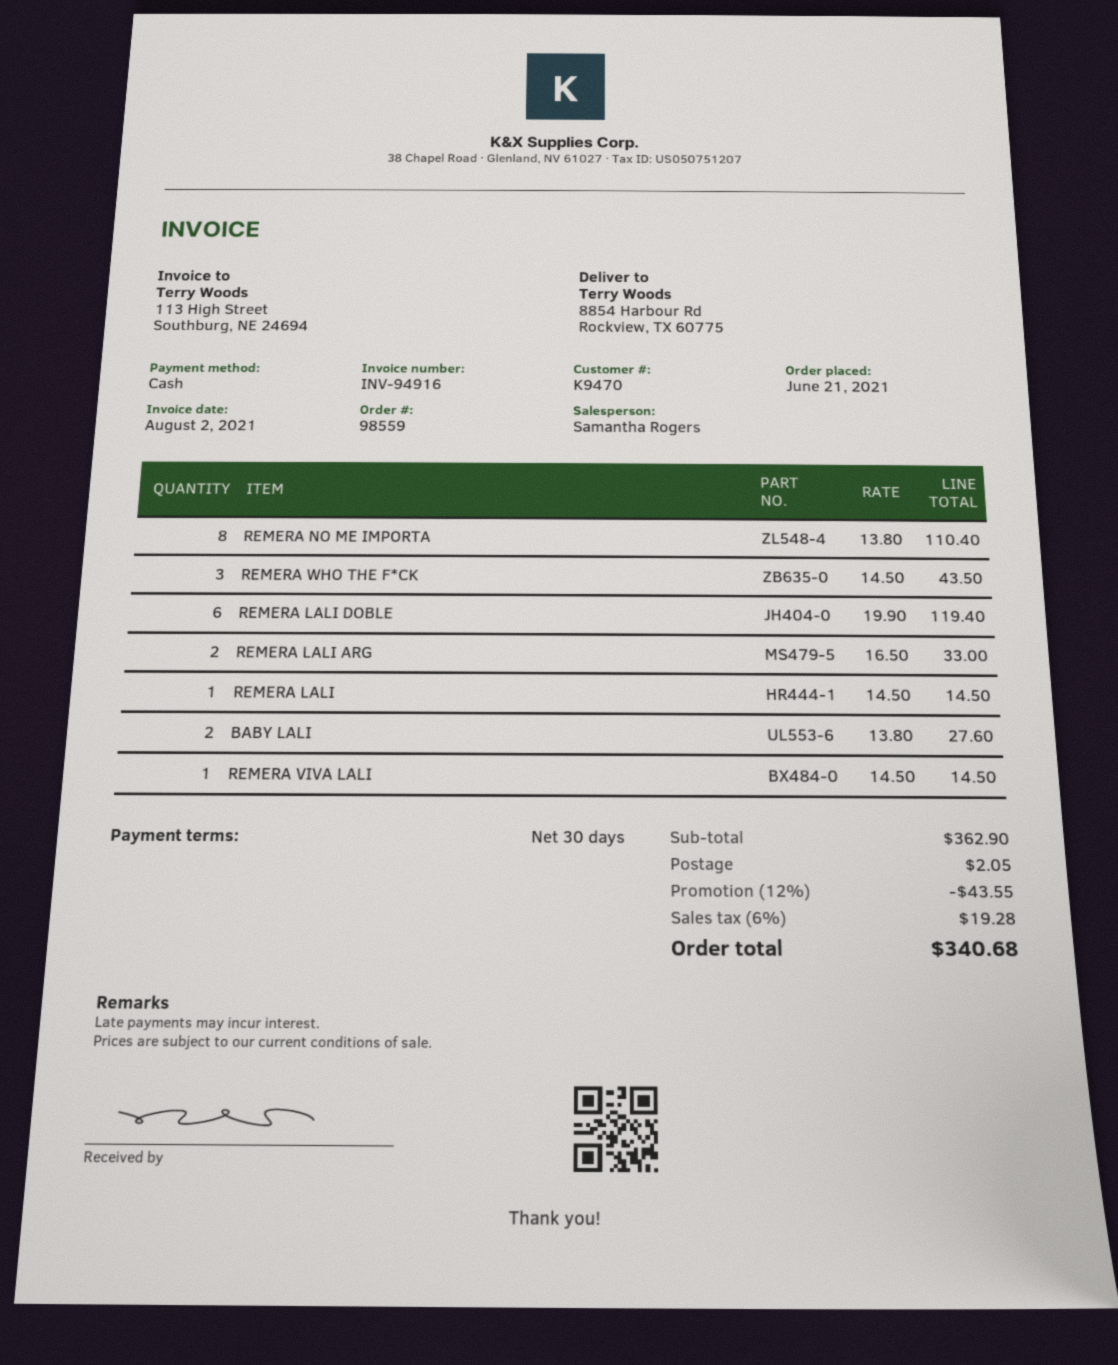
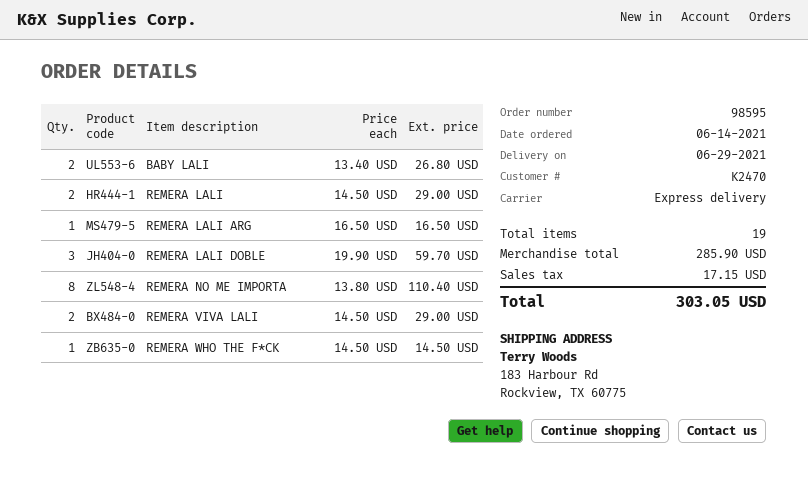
order number: 98559 -> 98595
order date: 2021-06-21 -> 2021-06-14
customer number: K9470 -> K2470
ship to: 8854 Harbour Rd, Rockview, TX 60775 -> 183 Harbour Rd, Rockview, TX 60775
REMERA WHO THE F*CK: 3 x 14.50 = 43.50 -> 1 x 14.50 = 14.50
REMERA LALI DOBLE: 6 x 19.90 = 119.40 -> 3 x 19.90 = 59.70
REMERA LALI ARG: 2 x 16.50 = 33.00 -> 1 x 16.50 = 16.50
REMERA LALI: 1 x 14.50 = 14.50 -> 2 x 14.50 = 29.00
BABY LALI: 2 x 13.80 = 27.60 -> 2 x 13.40 = 26.80
REMERA VIVA LALI: 1 x 14.50 = 14.50 -> 2 x 14.50 = 29.00
subtotal: 362.90 -> 285.90
discount: 12% = 43.55 -> none
shipping: 2.05 -> none
tax: 19.28 -> 17.15
total: 340.68 -> 303.05

